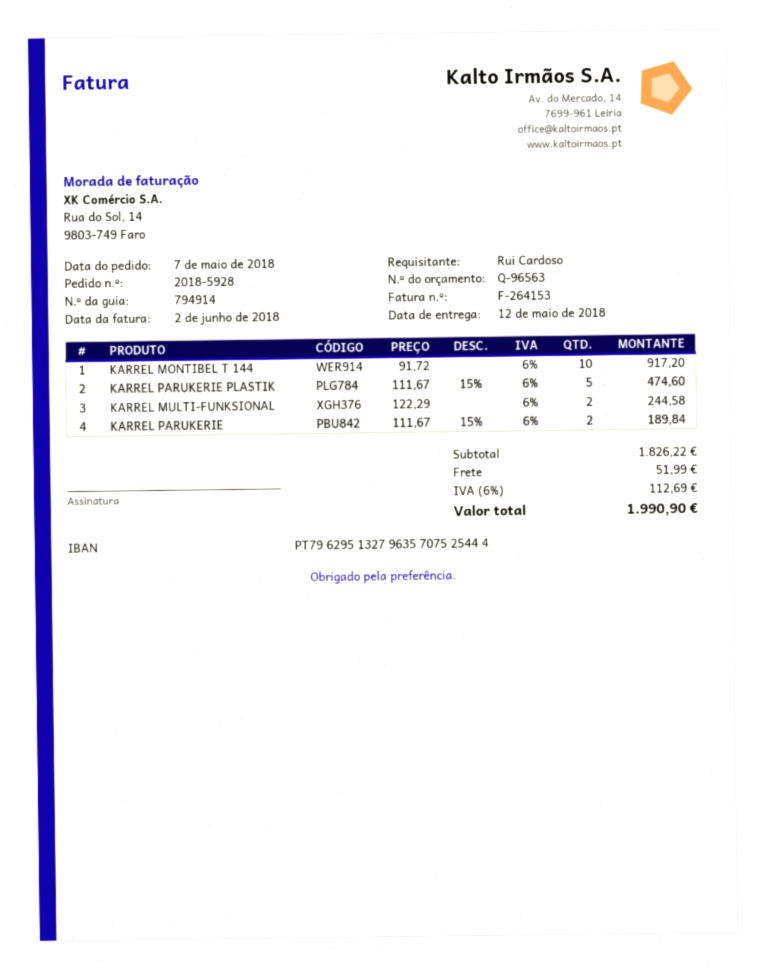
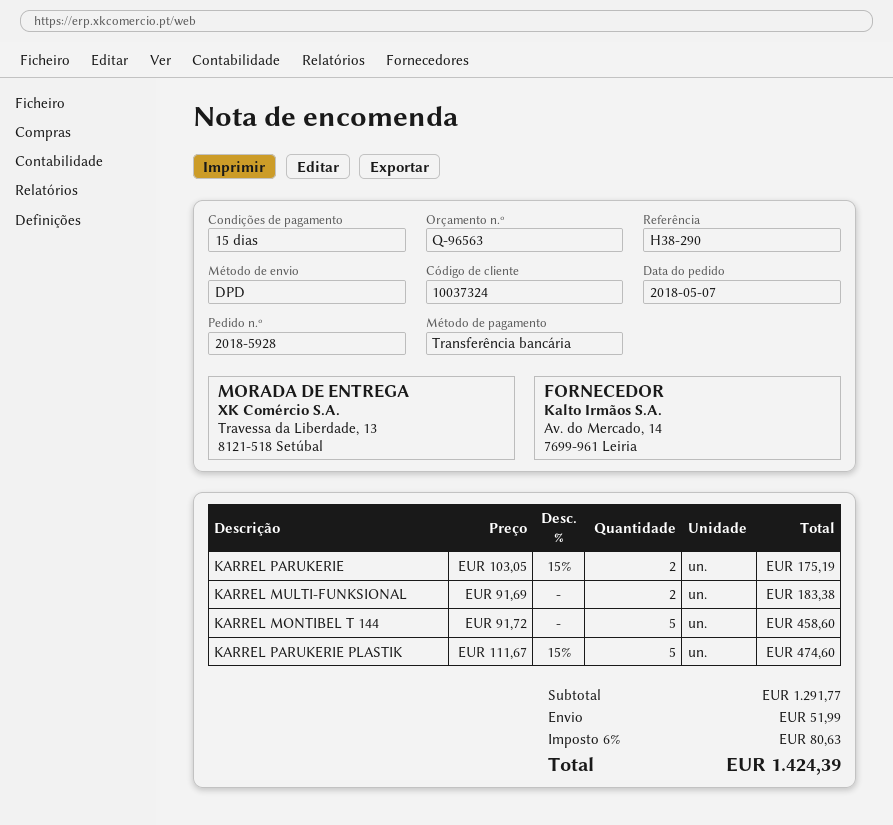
KARREL MONTIBEL T 144: 10 x 91.72 = 917.20 -> 5 x 91.72 = 458.60
KARREL MULTI-FUNKSIONAL: 2 x 122.29 = 244.58 -> 2 x 91.69 = 183.38
KARREL PARUKERIE: 2 x 111.67 - 15% = 189.84 -> 2 x 103.05 - 15% = 175.19
subtotal: 1826.22 -> 1291.77
tax: 6% = 112.69 -> 6% = 80.63
total: 1990.90 -> 1424.39

